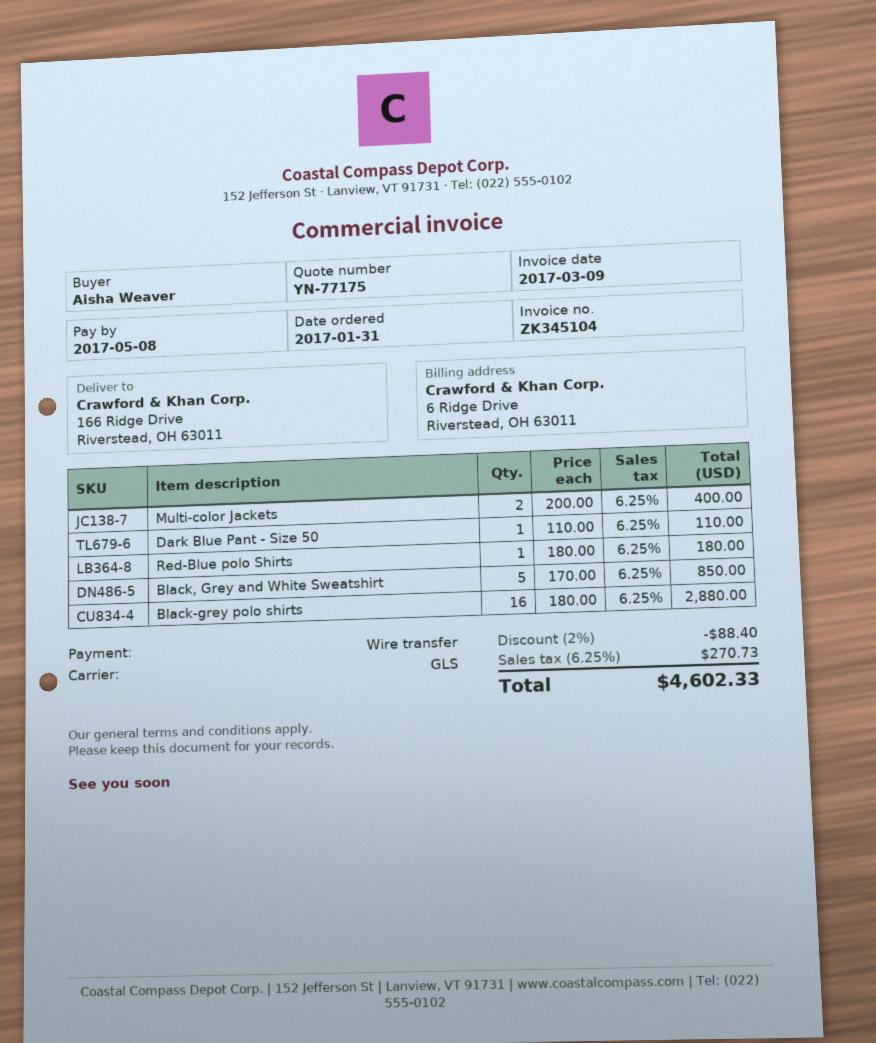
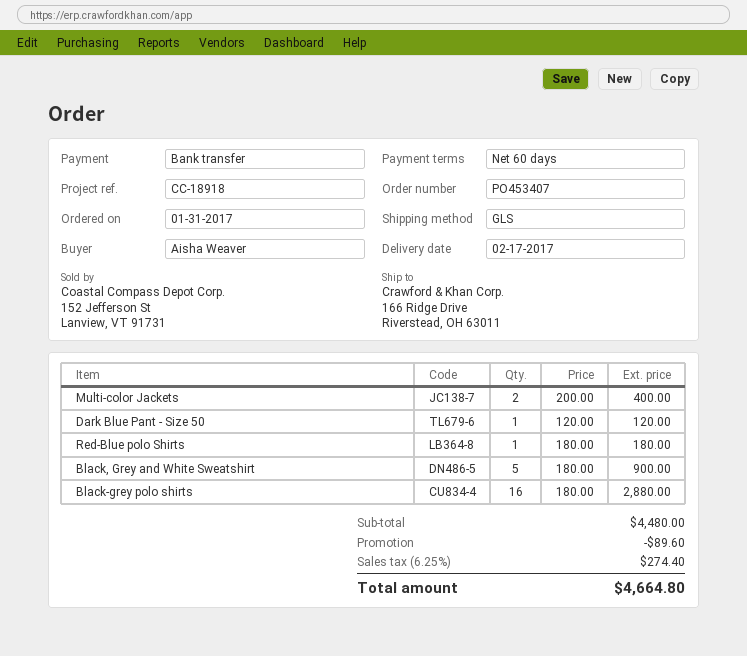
Dark Blue Pant - Size 50: 1 x 110.00 = 110.00 -> 1 x 120.00 = 120.00
Black, Grey and White Sweatshirt: 5 x 170.00 = 850.00 -> 5 x 180.00 = 900.00
discount: 88.40 -> 89.60
tax: 6.25% = 270.73 -> 6.25% = 274.40
total: 4602.33 -> 4664.80

